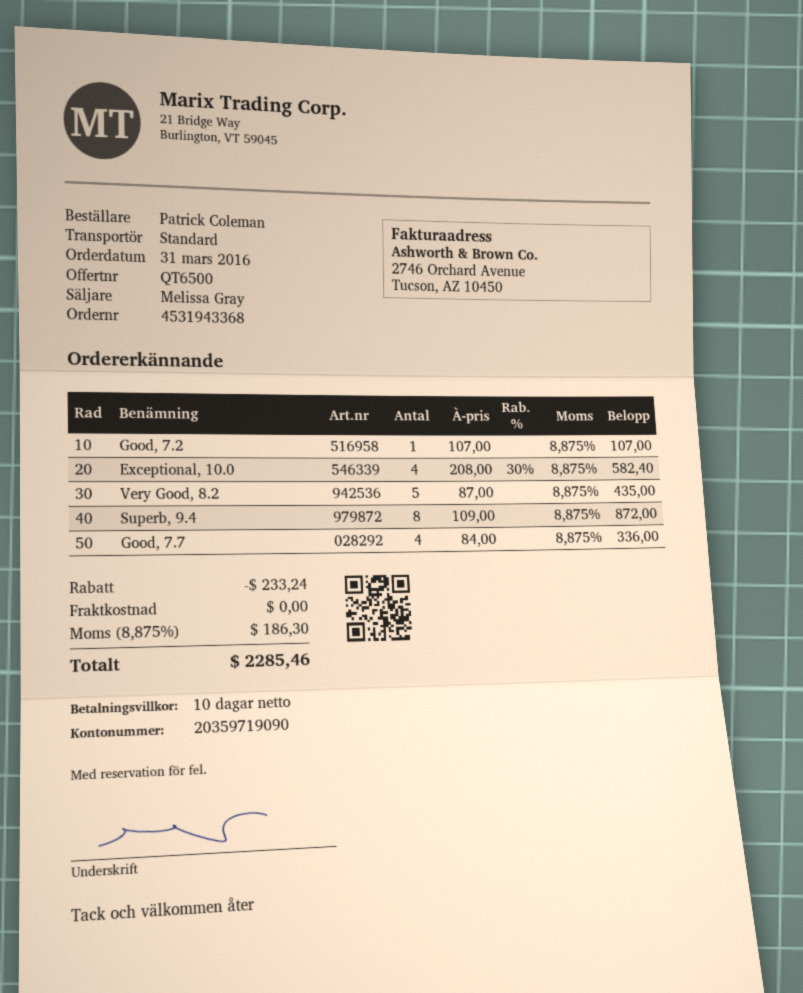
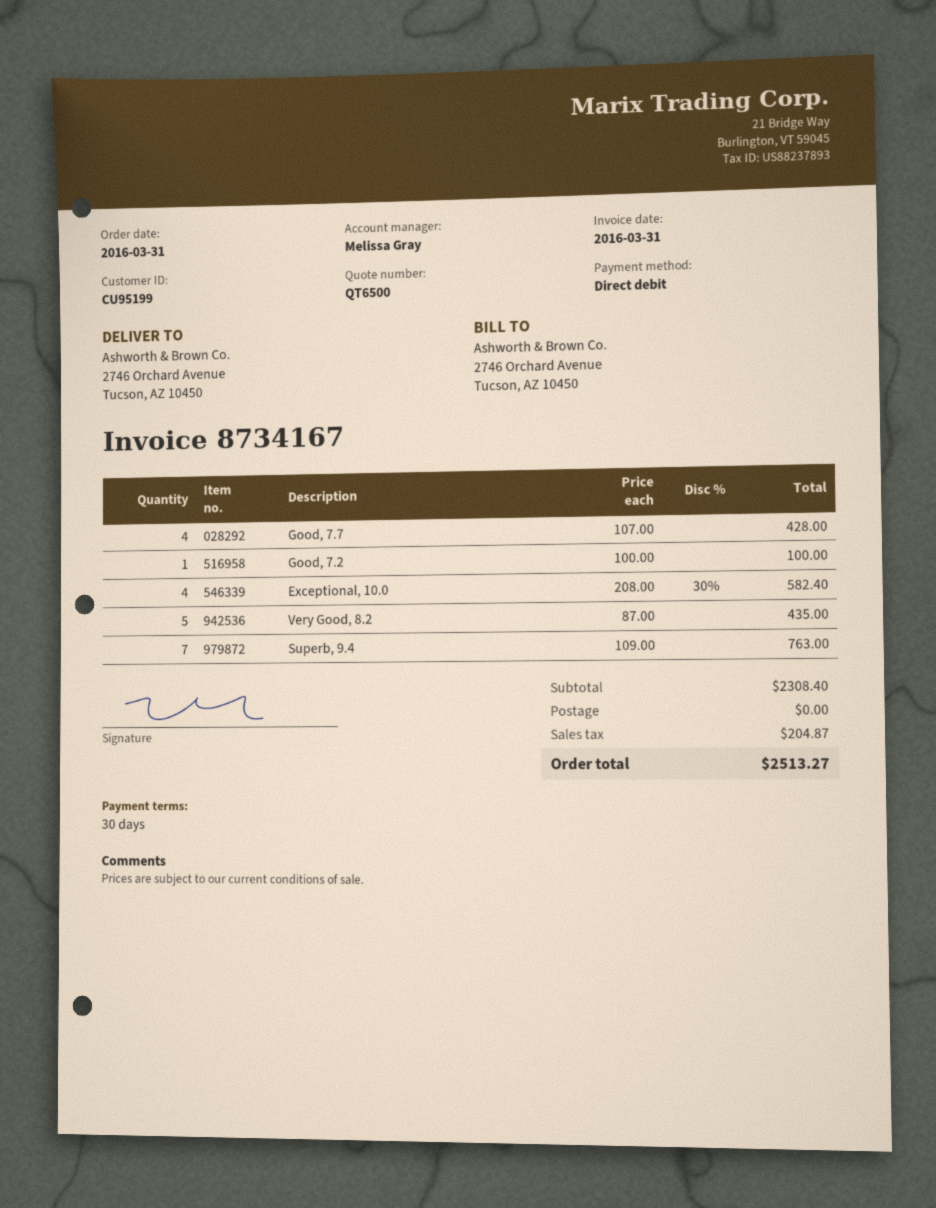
payment terms: 10 days -> 30 days
Good, 7.2: 1 x 107.00 = 107.00 -> 1 x 100.00 = 100.00
Superb, 9.4: 8 x 109.00 = 872.00 -> 7 x 109.00 = 763.00
Good, 7.7: 4 x 84.00 = 336.00 -> 4 x 107.00 = 428.00
discount: 233.24 -> none
tax: 186.30 -> 204.87
total: 2285.46 -> 2513.27

